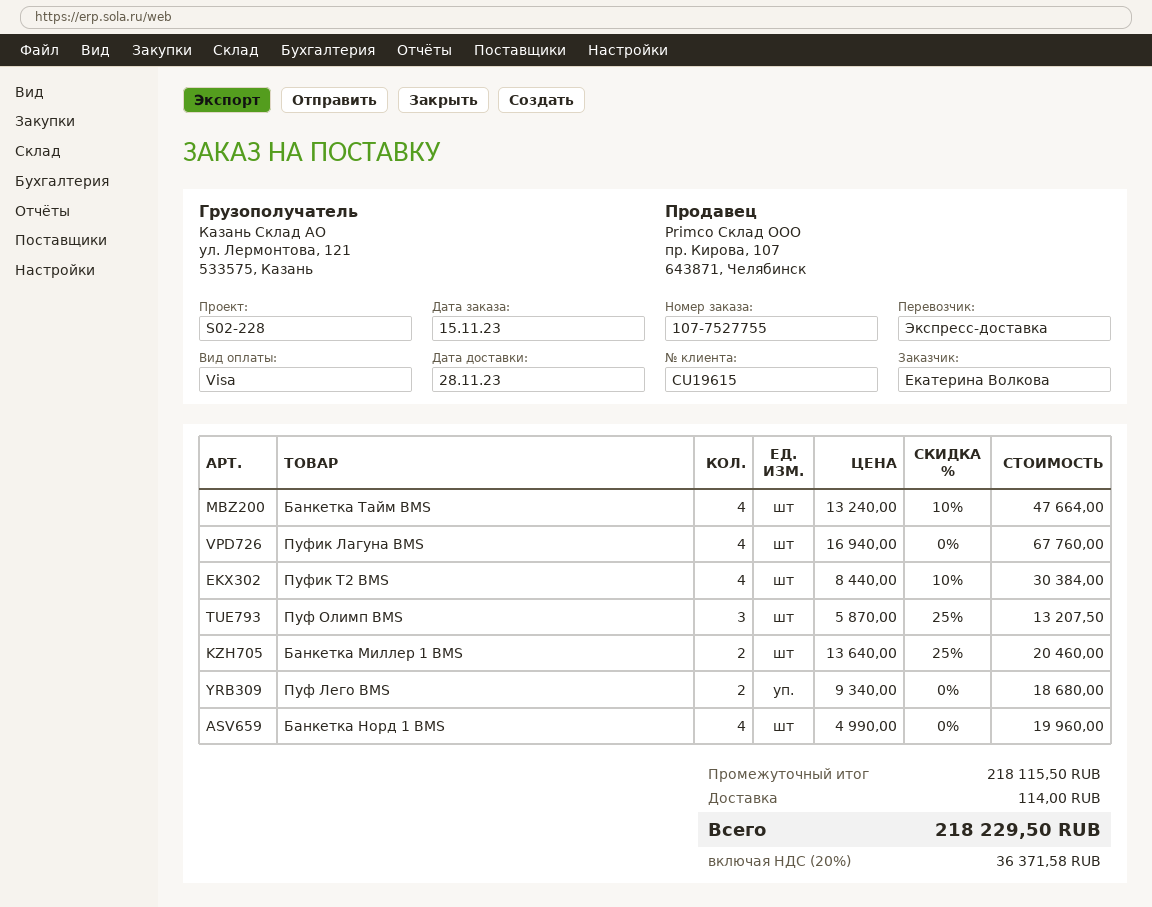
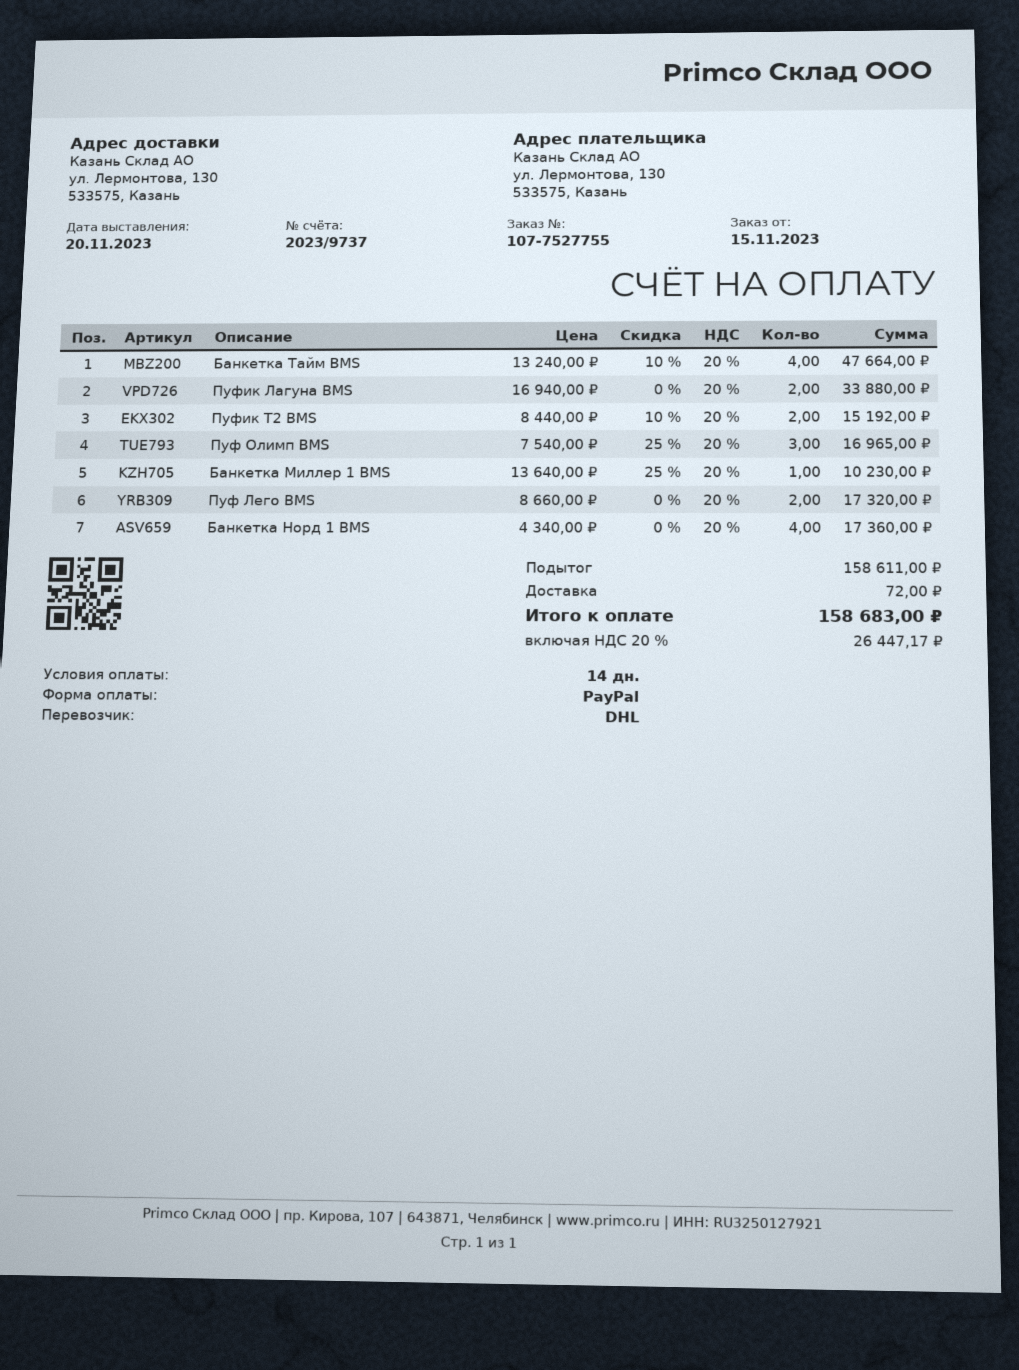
payment method: Visa -> PayPal
shipping method: express -> DHL
ship to: ул. Лермонтова, 121, 533575, Казань -> ул. Лермонтова, 130, 533575, Казань
Пуфик Лагуна BMS: 4 x 16940.00 = 67760.00 -> 2 x 16940.00 = 33880.00
Пуфик Т2 BMS: 4 x 8440.00 - 10% = 30384.00 -> 2 x 8440.00 - 10% = 15192.00
Пуф Олимп BMS: 3 x 5870.00 - 25% = 13207.50 -> 3 x 7540.00 - 25% = 16965.00
Банкетка Миллер 1 BMS: 2 x 13640.00 - 25% = 20460.00 -> 1 x 13640.00 - 25% = 10230.00
Пуф Лего BMS: 2 x 9340.00 = 18680.00 -> 2 x 8660.00 = 17320.00
Банкетка Норд 1 BMS: 4 x 4990.00 = 19960.00 -> 4 x 4340.00 = 17360.00
subtotal: 218115.50 -> 158611.00
shipping: 114.00 -> 72.00
tax: 20% = 36371.58 -> 20% = 26447.17
total: 218229.50 -> 158683.00

